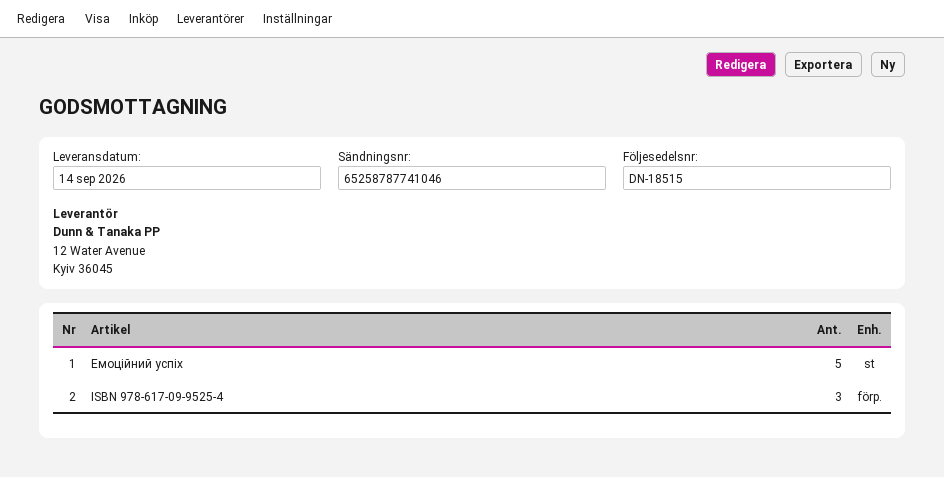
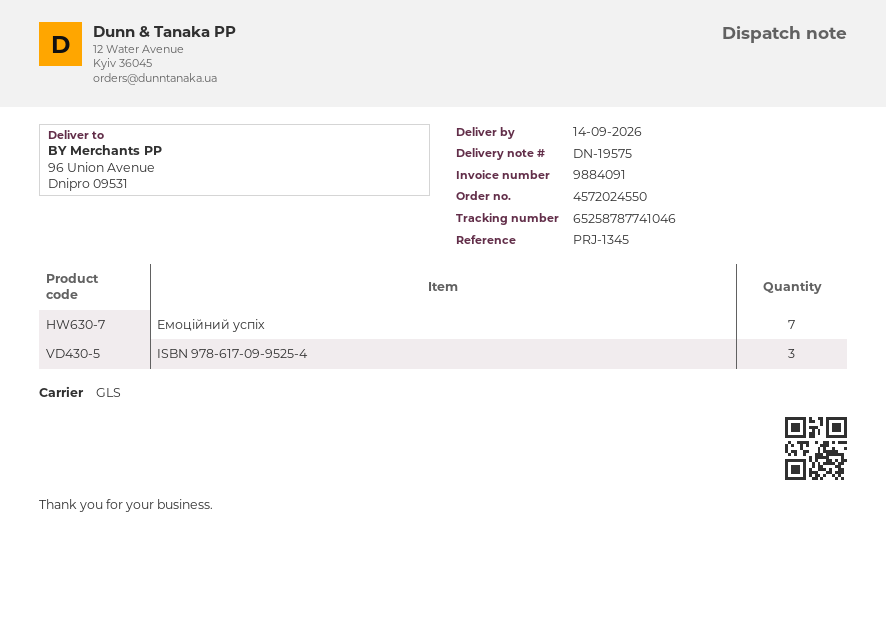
delivery note number: DN-18515 -> DN-19575
Емоційний успіх: 5 -> 7

